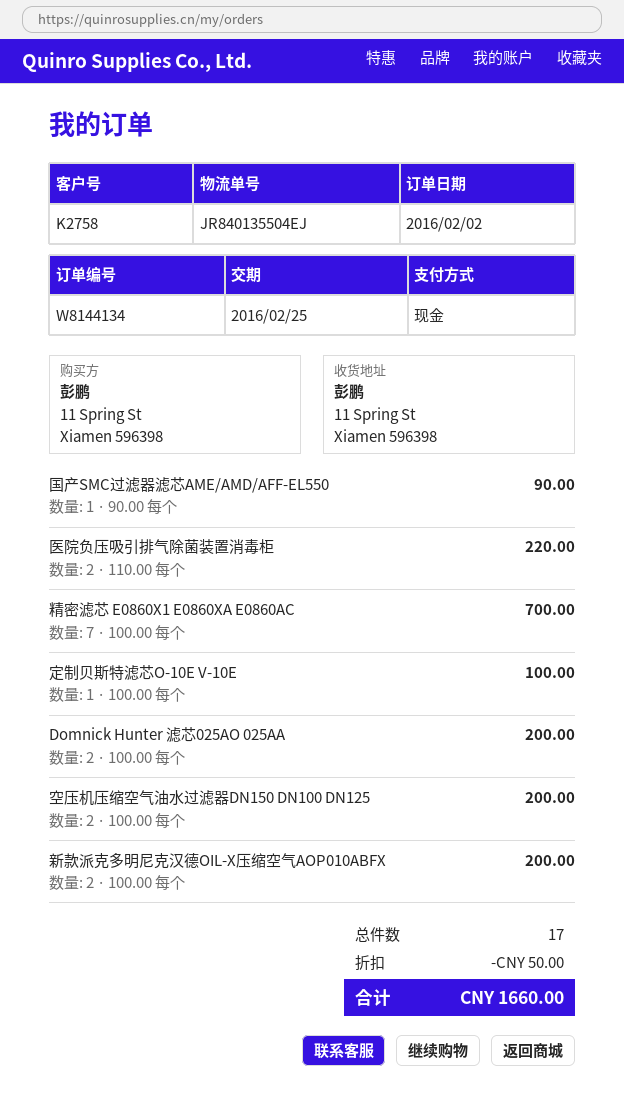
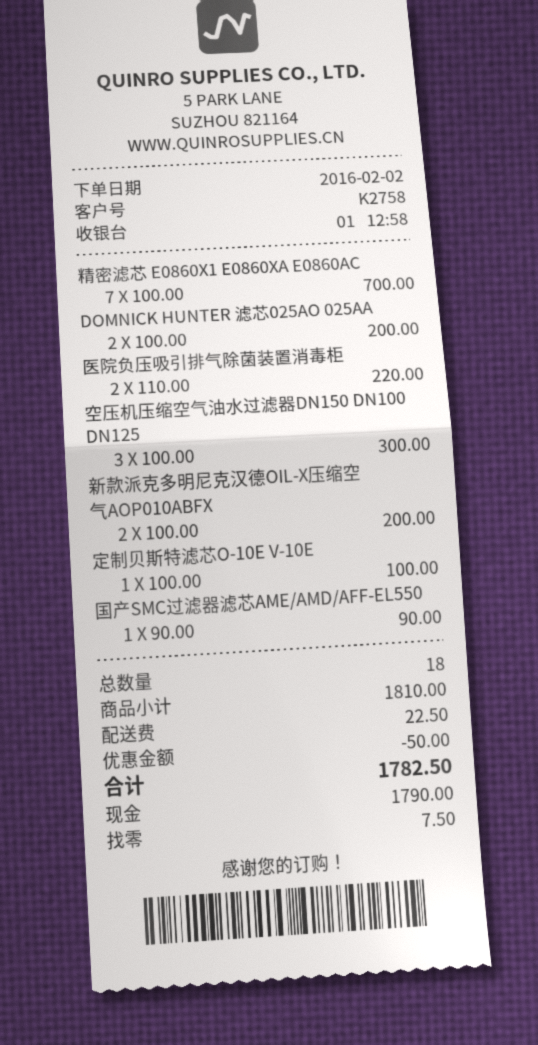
空压机压缩空气油水过滤器DN150 DN100 DN125: 2 x 100.00 = 200.00 -> 3 x 100.00 = 300.00
total quantity: 17 -> 18
shipping: none -> 22.50
total: 1660.00 -> 1782.50

